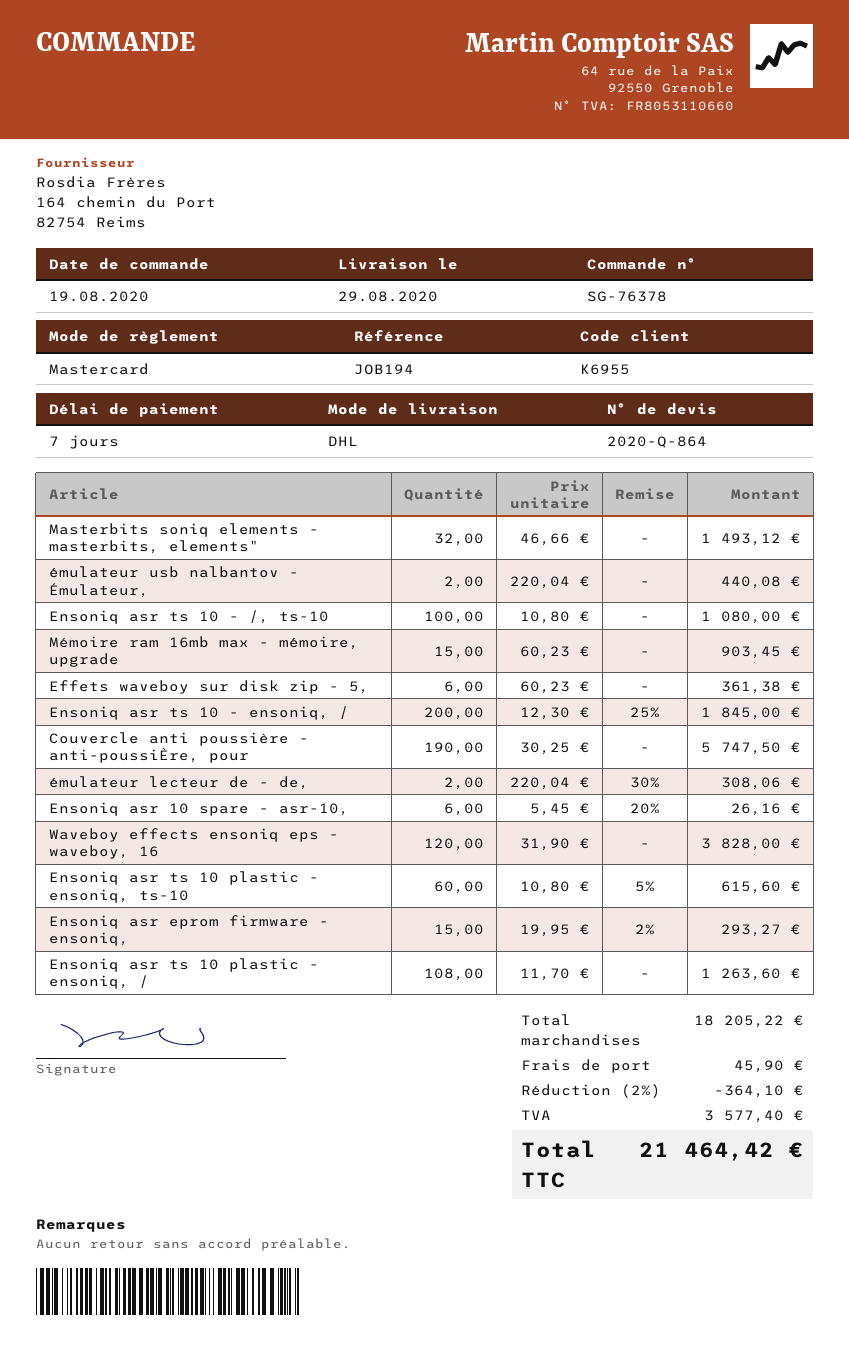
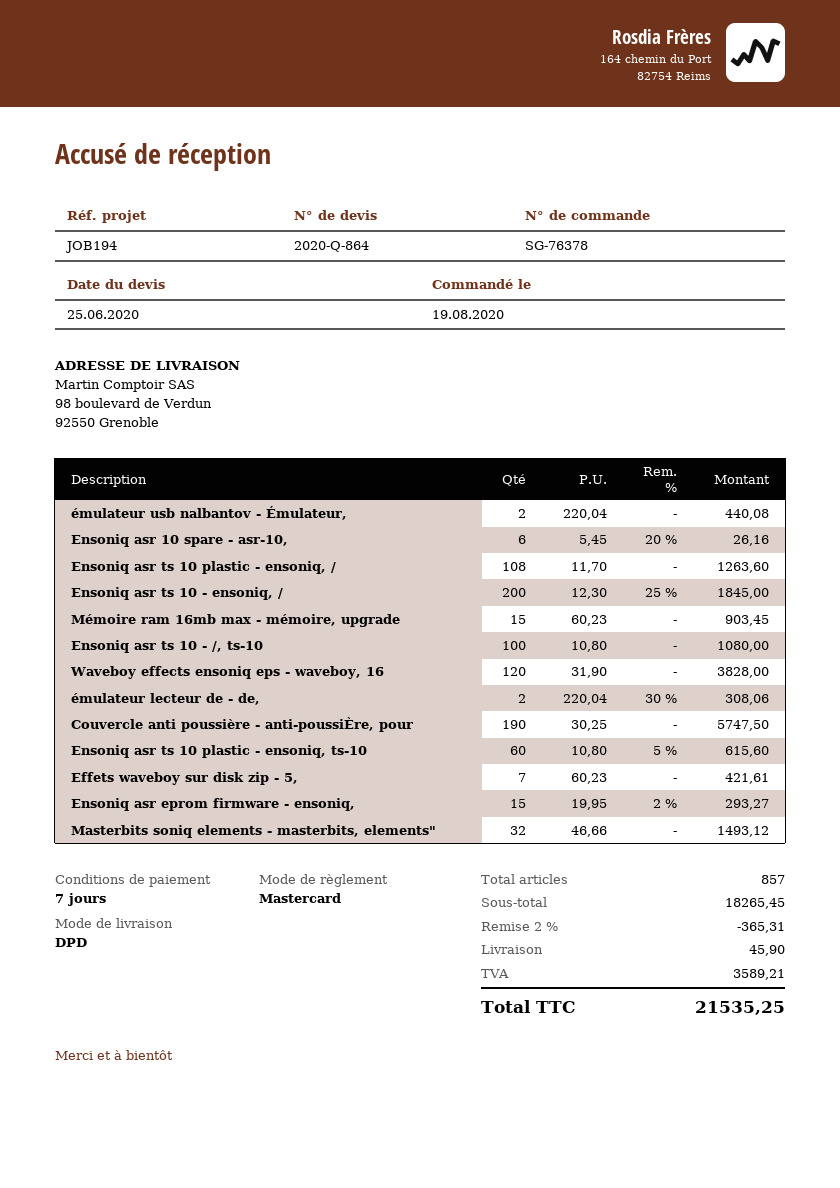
shipping method: DHL -> DPD
Effets waveboy sur disk zip - 5,: 6 x 60.23 = 361.38 -> 7 x 60.23 = 421.61
subtotal: 18205.22 -> 18265.45
discount: 2% = 364.10 -> 2% = 365.31
tax: 3577.40 -> 3589.21
total: 21464.42 -> 21535.25

